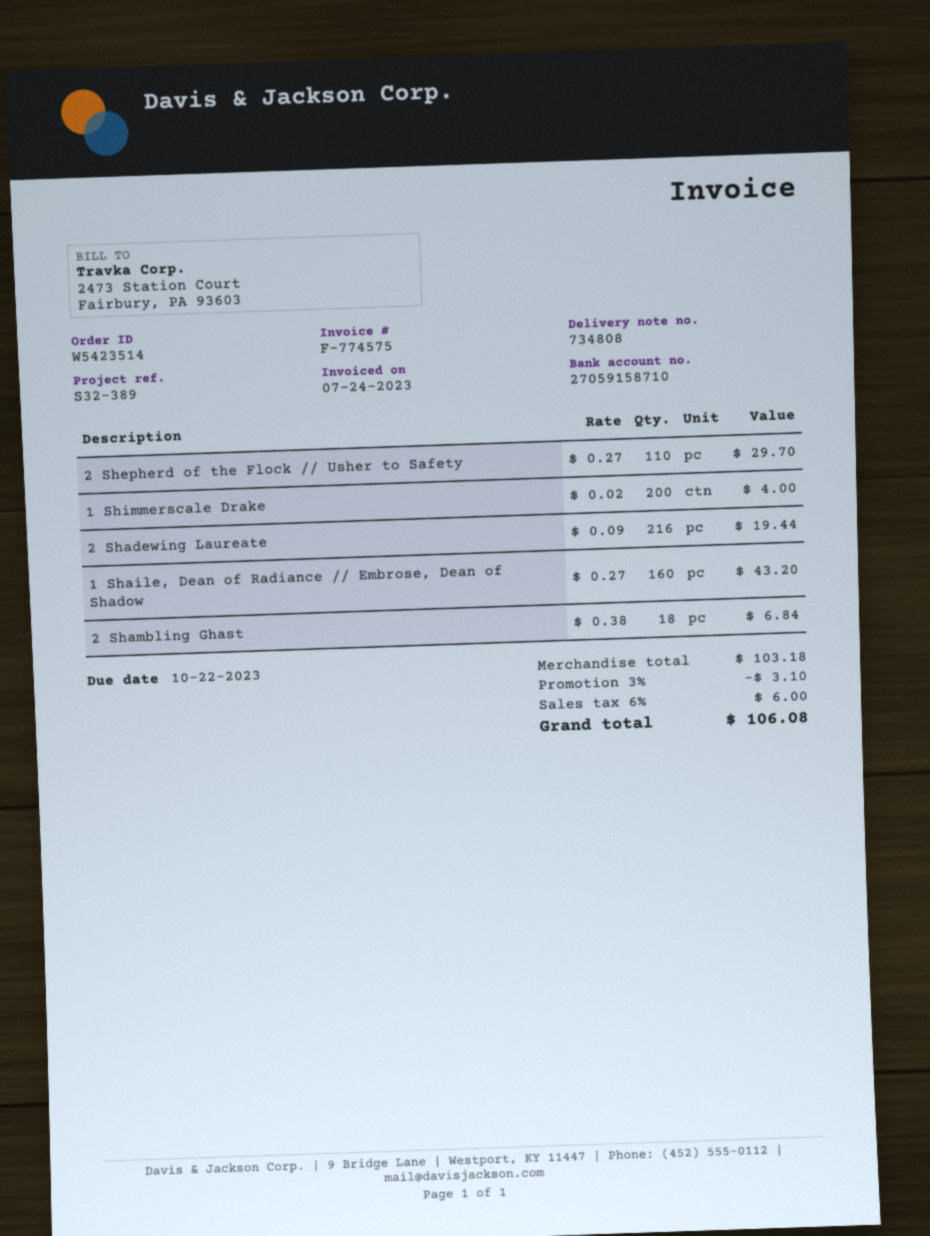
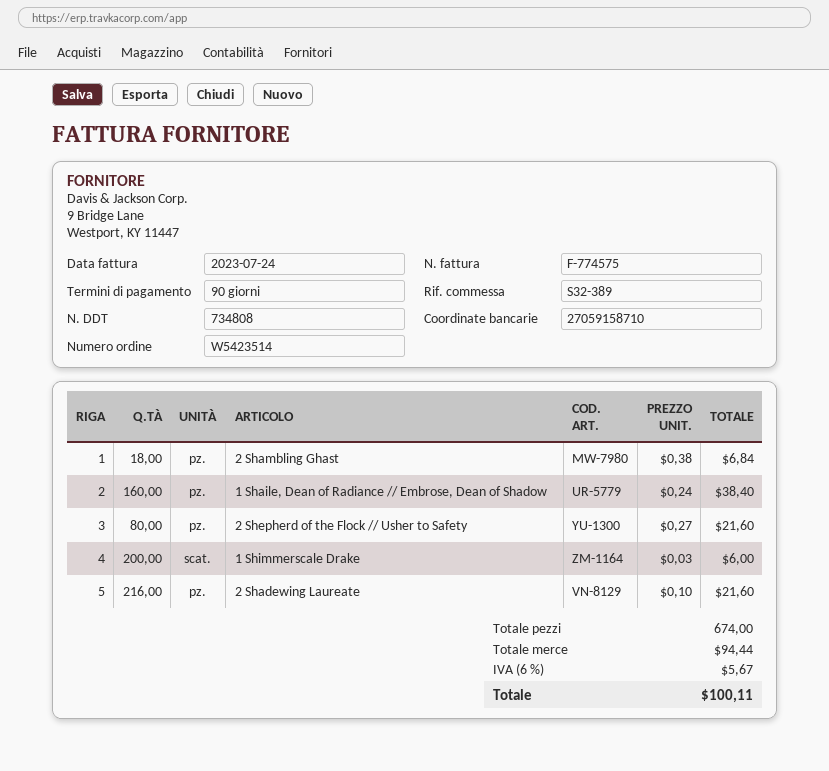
2 Shepherd of the Flock // Usher to Safety: 110 x 0.27 = 29.70 -> 80 x 0.27 = 21.60
1 Shimmerscale Drake: 200 x 0.02 = 4.00 -> 200 x 0.03 = 6.00
2 Shadewing Laureate: 216 x 0.09 = 19.44 -> 216 x 0.10 = 21.60
1 Shaile, Dean of Radiance // Embrose, Dean of Shadow: 160 x 0.27 = 43.20 -> 160 x 0.24 = 38.40
subtotal: 103.18 -> 94.44
discount: 3% = 3.10 -> none
tax: 6% = 6.00 -> 6% = 5.67
total: 106.08 -> 100.11

